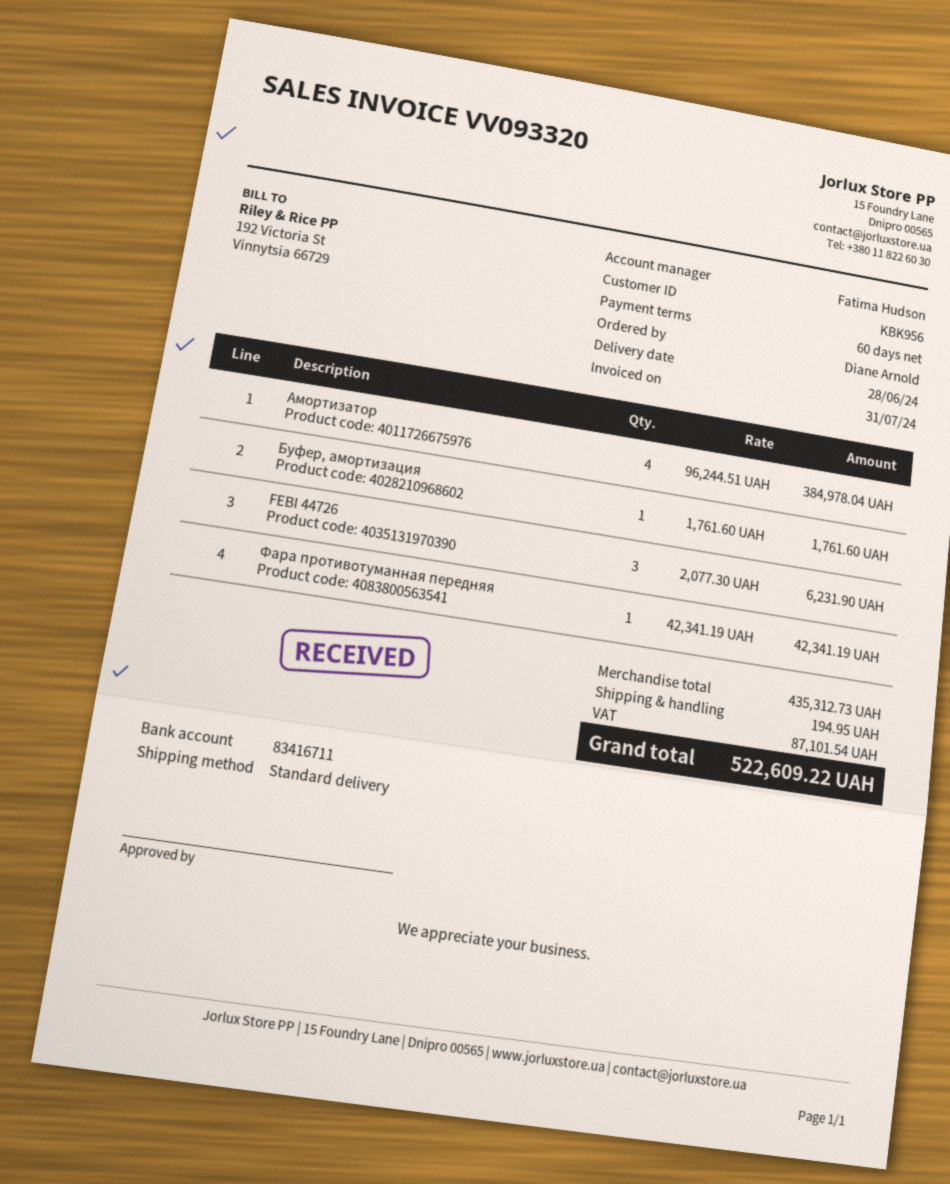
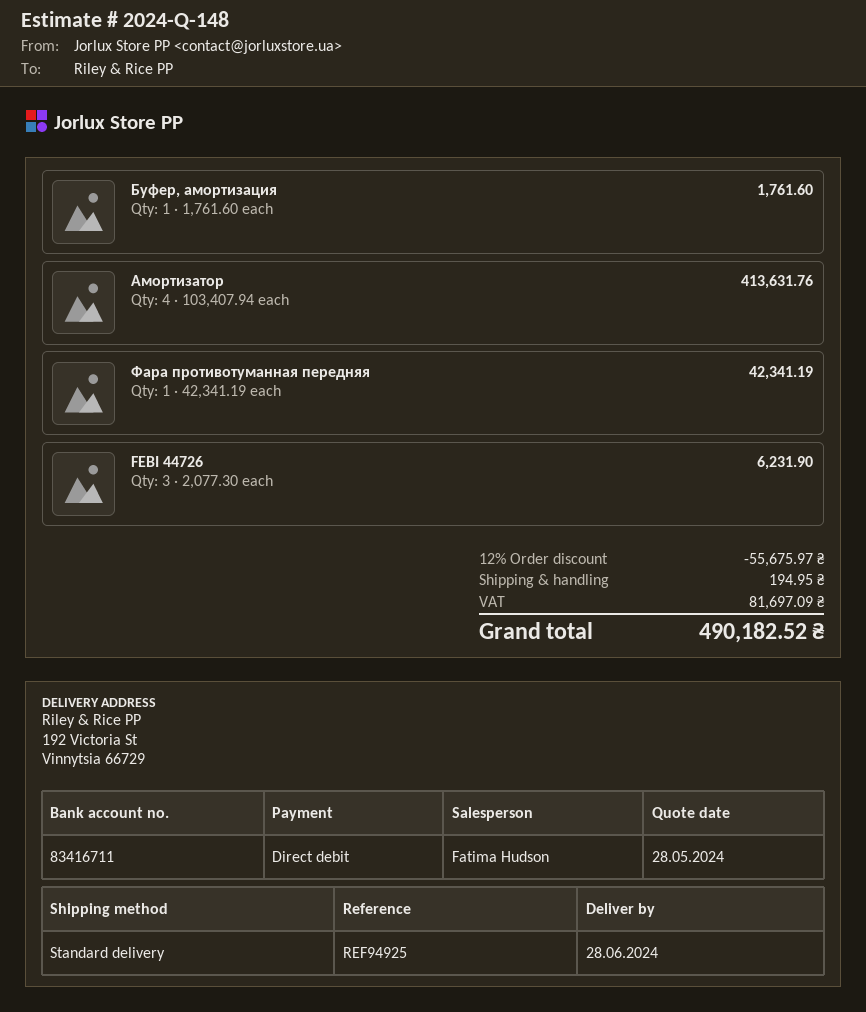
Амортизатор: 4 x 96244.51 = 384978.04 -> 4 x 103407.94 = 413631.76
discount: none -> 12% = 55675.97
tax: 87101.54 -> 81697.09
total: 522609.22 -> 490182.52

